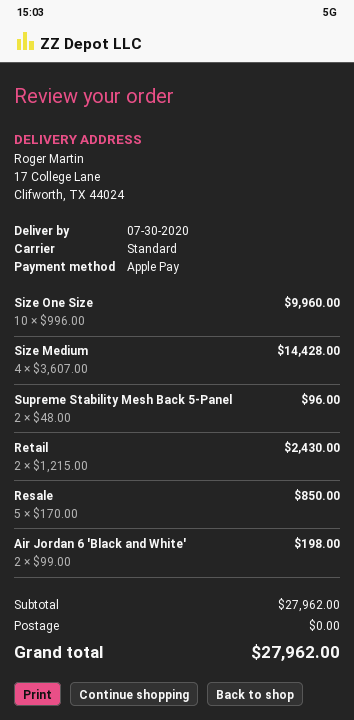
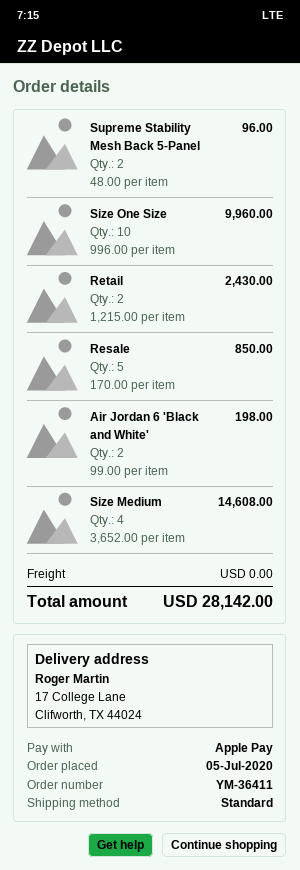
Size Medium: 4 x 3607.00 = 14428.00 -> 4 x 3652.00 = 14608.00
total: 27962.00 -> 28142.00

